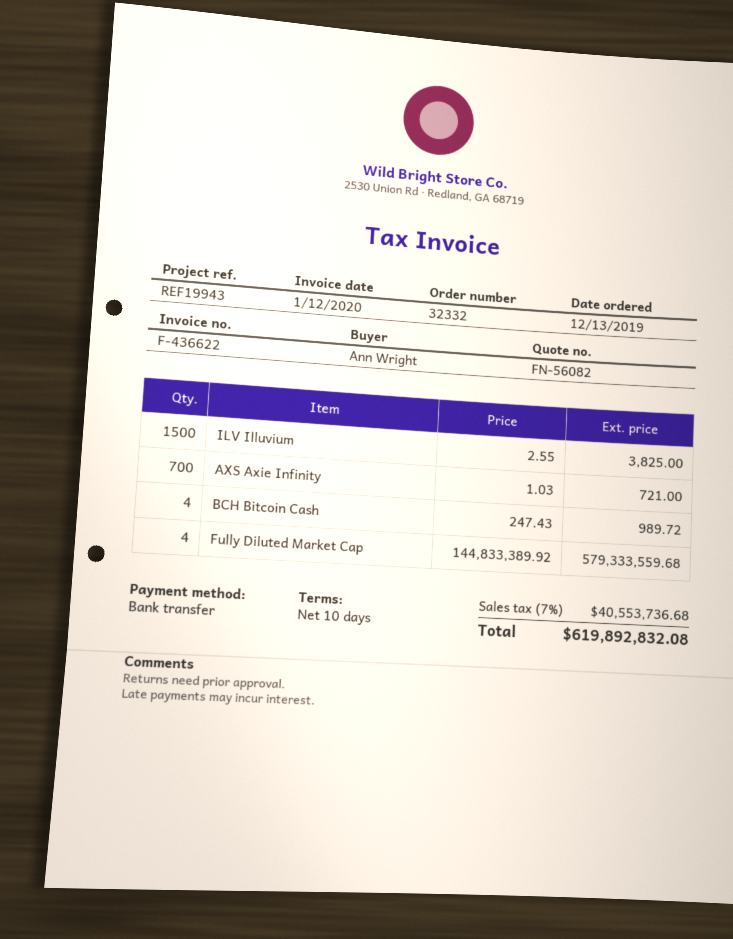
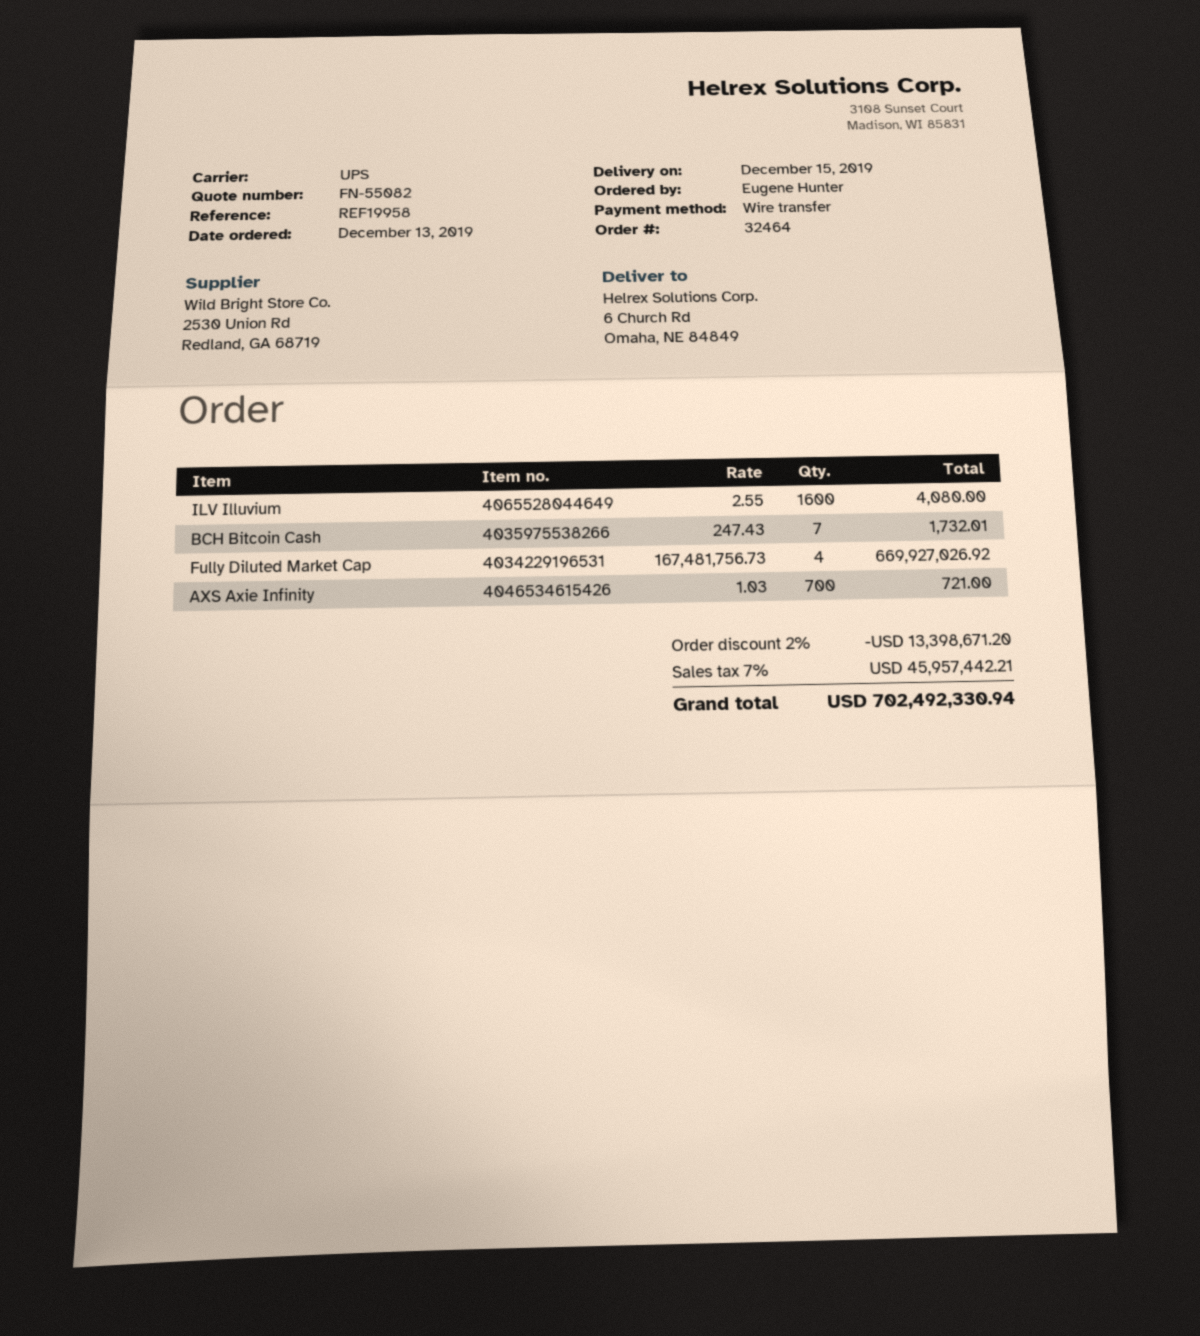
quote number: FN-56082 -> FN-55082
order number: 32332 -> 32464
reference: REF19943 -> REF19958
ordered by: Ann Wright -> Eugene Hunter
ILV Illuvium: 1500 x 2.55 = 3825.00 -> 1600 x 2.55 = 4080.00
BCH Bitcoin Cash: 4 x 247.43 = 989.72 -> 7 x 247.43 = 1732.01
Fully Diluted Market Cap: 4 x 144833389.92 = 579333559.68 -> 4 x 167481756.73 = 669927026.92
discount: none -> 2% = 13398671.20
tax: 7% = 40553736.68 -> 7% = 45957442.21
total: 619892832.08 -> 702492330.94

